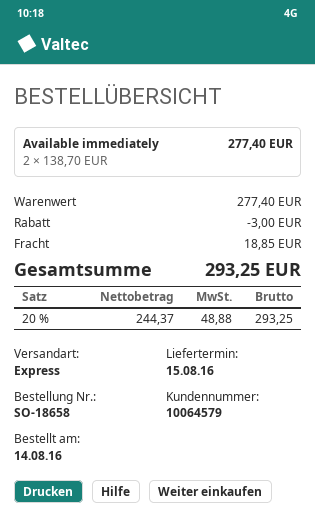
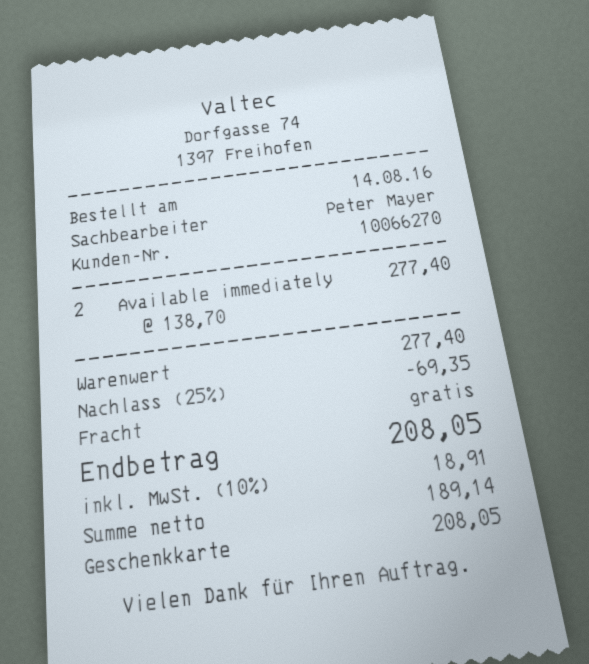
customer number: 10064579 -> 10066270
discount: 3.00 -> 69.35
shipping: 18.85 -> 0.00
net: 244.37 -> 189.14
tax: 20% = 48.88 -> 10% = 18.91
total: 293.25 -> 208.05

